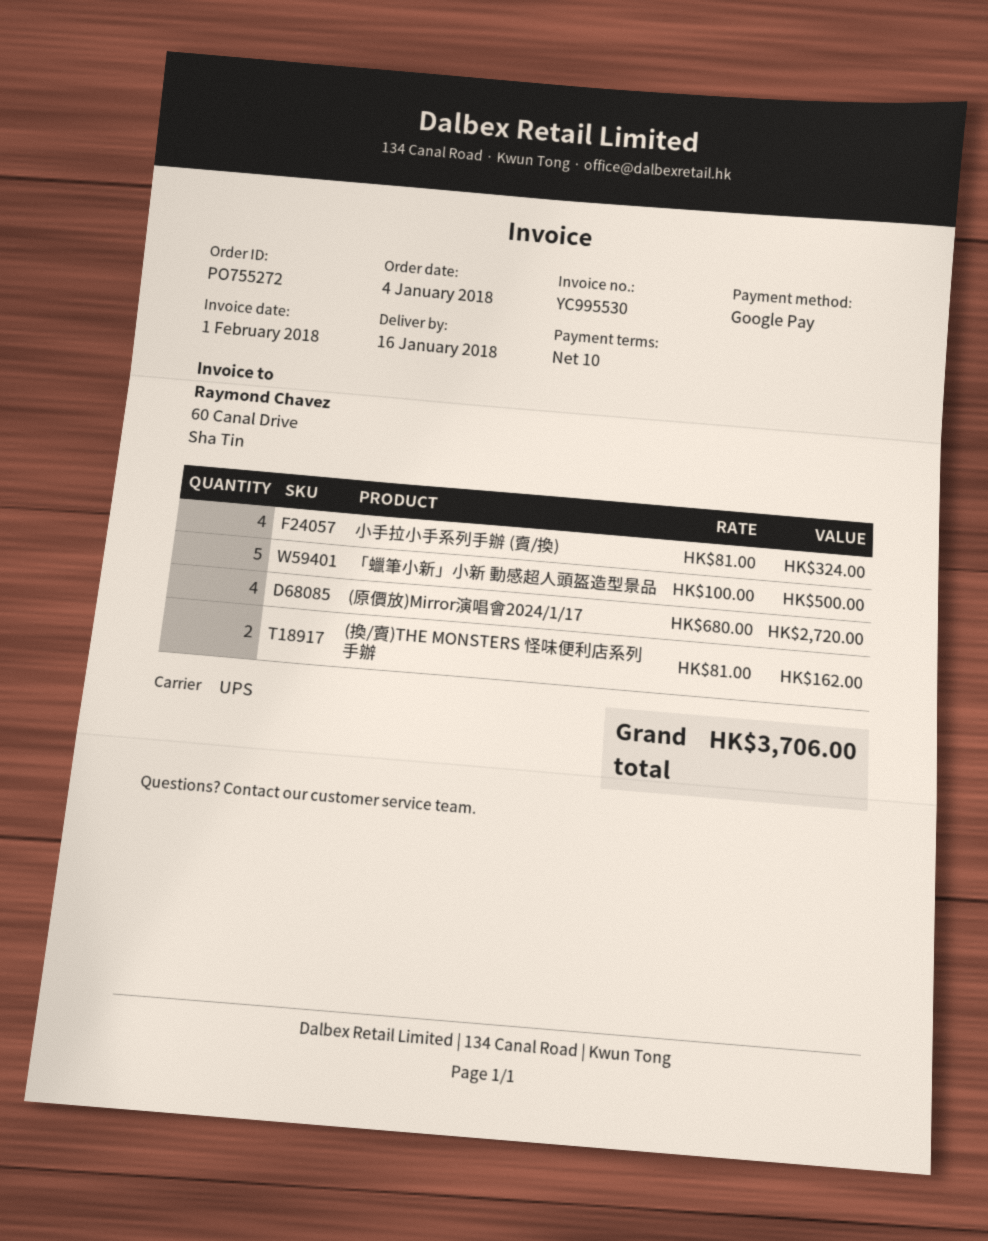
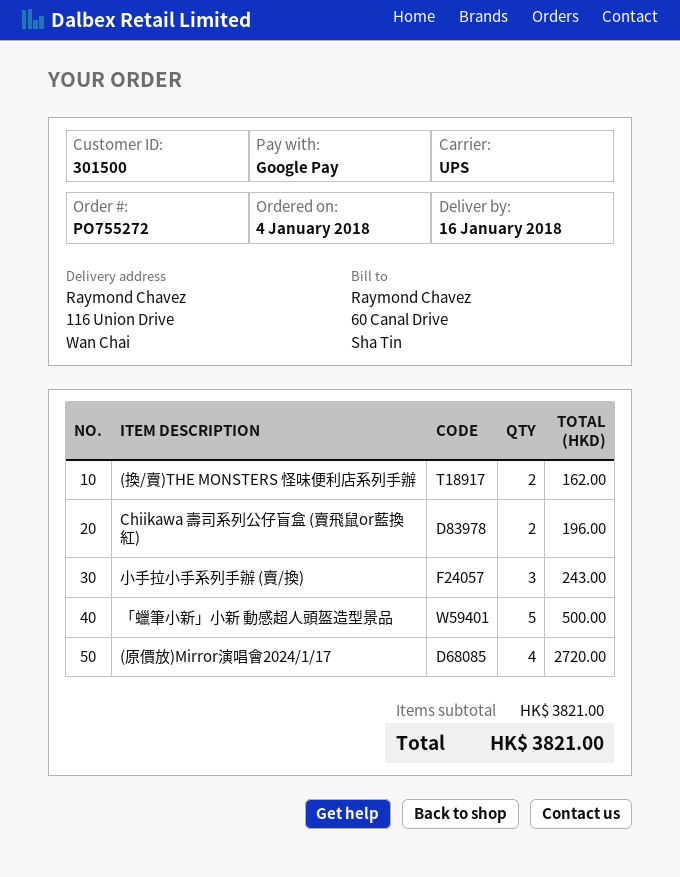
小手拉小手系列手辦 (賣/換): 4 for 324.00 -> 3 for 243.00
Chiikawa 壽司系列公仔盲盒 (賣飛鼠or藍換紅): none -> 2 for 196.00
total: 3706.00 -> 3821.00

